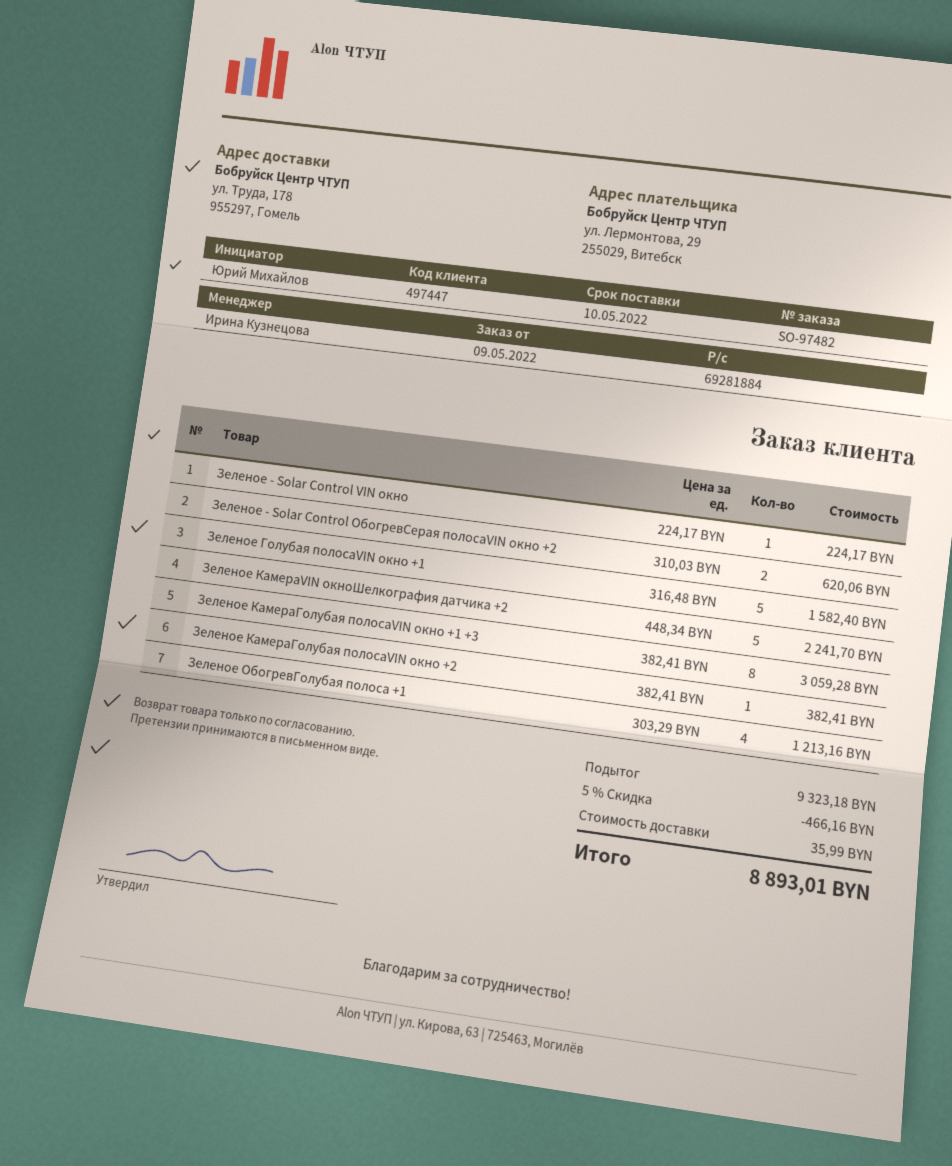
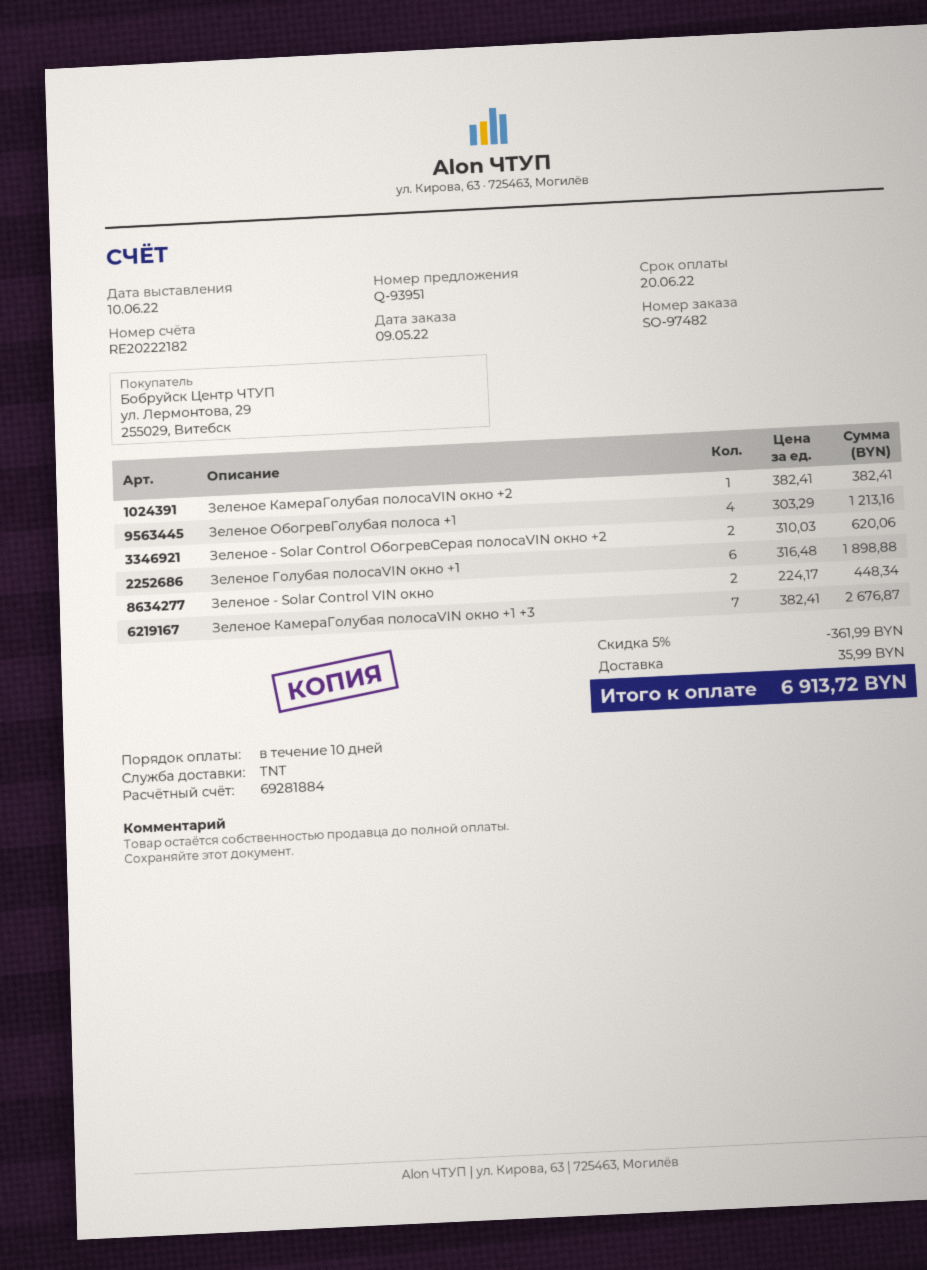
Зеленое - Solar Control VIN окно: 1 x 224.17 = 224.17 -> 2 x 224.17 = 448.34
Зеленое Голубая полосаVIN окно +1: 5 x 316.48 = 1582.40 -> 6 x 316.48 = 1898.88
Зеленое КамераVIN окноШелкография датчика +2: 5 x 448.34 = 2241.70 -> none
Зеленое КамераГолубая полосаVIN окно +1 +3: 8 x 382.41 = 3059.28 -> 7 x 382.41 = 2676.87
discount: 5% = 466.16 -> 5% = 361.99
total: 8893.01 -> 6913.72

